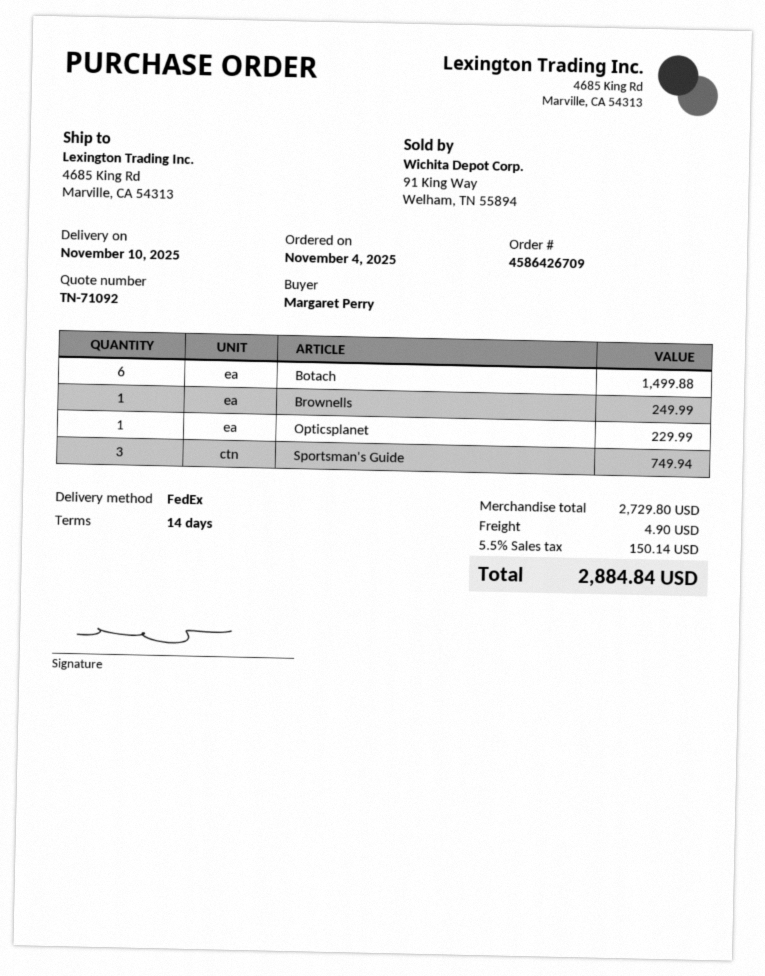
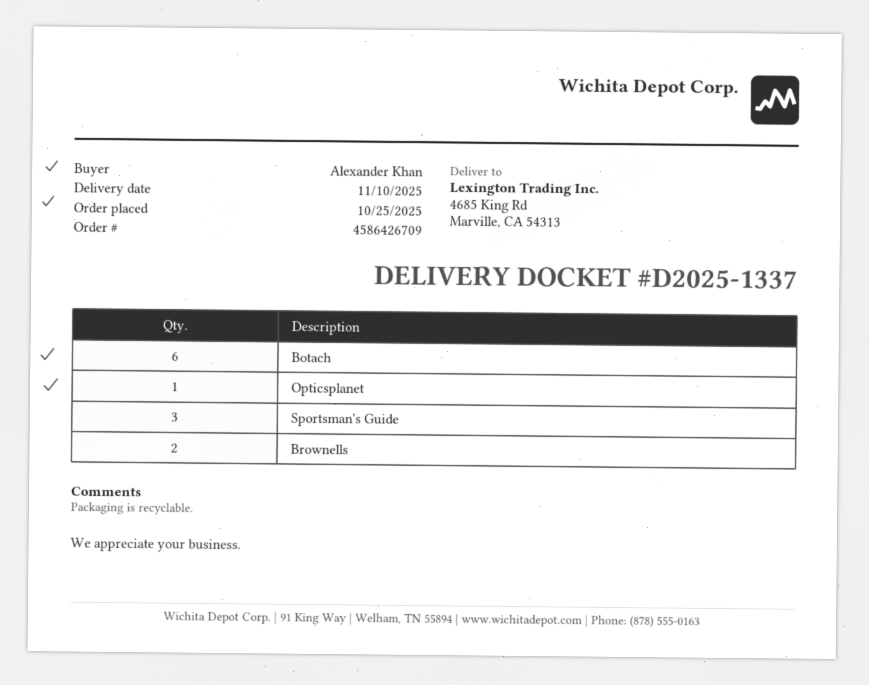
order date: 2025-11-04 -> 2025-10-25
ordered by: Margaret Perry -> Alexander Khan
Brownells: 1 -> 2

